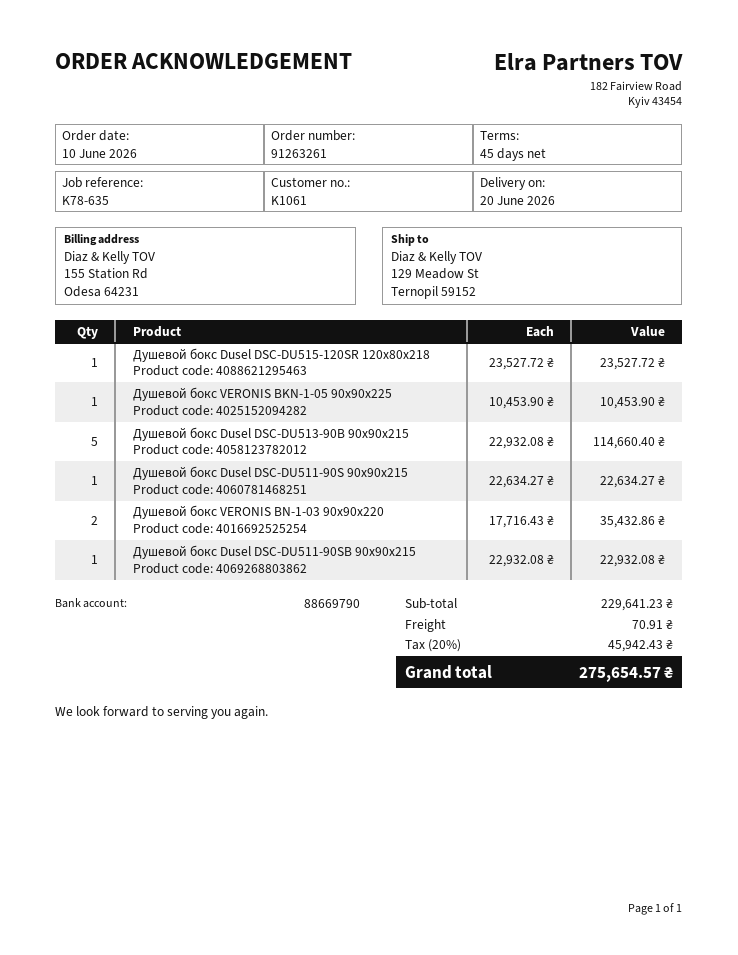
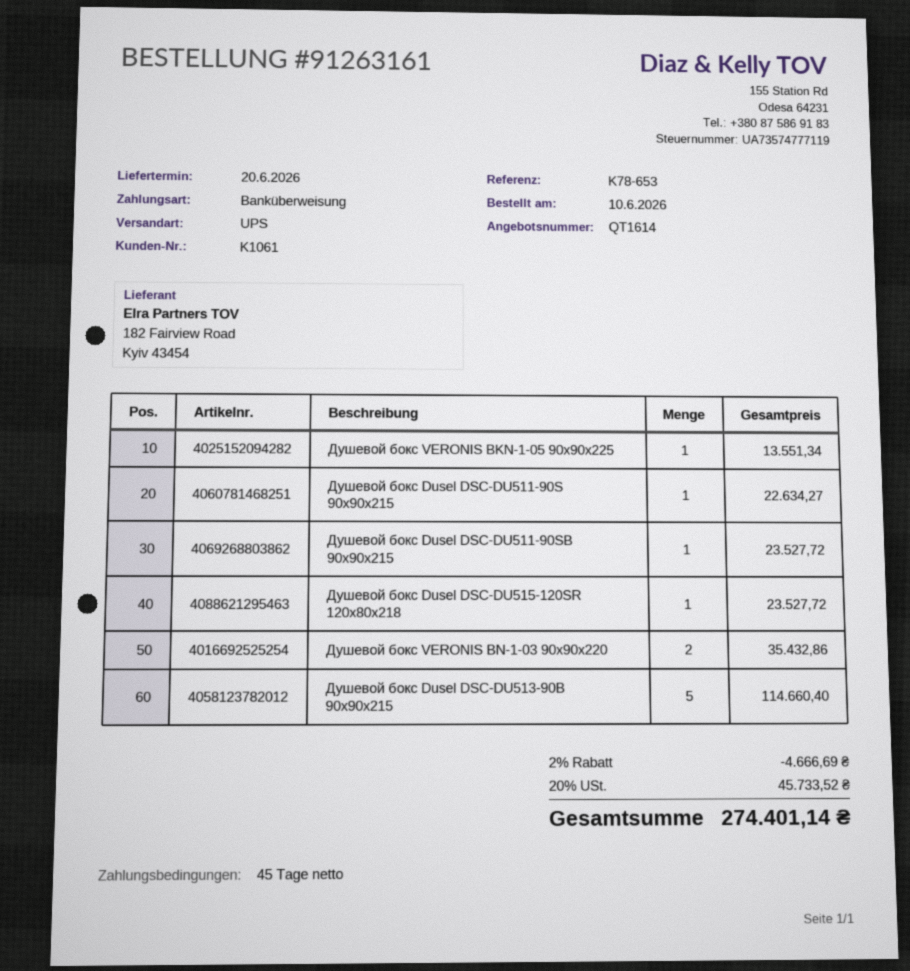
order number: 91263261 -> 91263161
reference: K78-635 -> K78-653
Душевой бокс VERONIS BKN-1-05 90х90х225: 1 for 10453.90 -> 1 for 13551.34
Душевой бокс Dusel DSC-DU511-90SB 90х90х215: 1 for 22932.08 -> 1 for 23527.72
discount: none -> 2% = 4666.69
shipping: 70.91 -> none
tax: 20% = 45942.43 -> 20% = 45733.52
total: 275654.57 -> 274401.14

